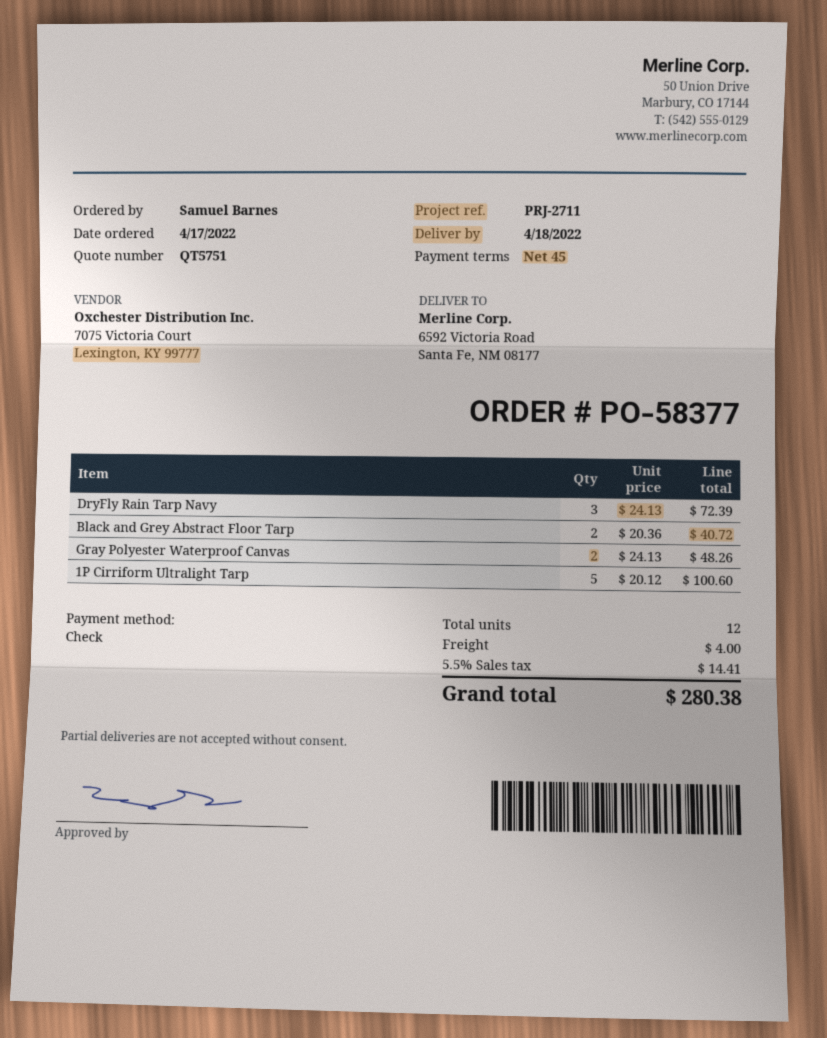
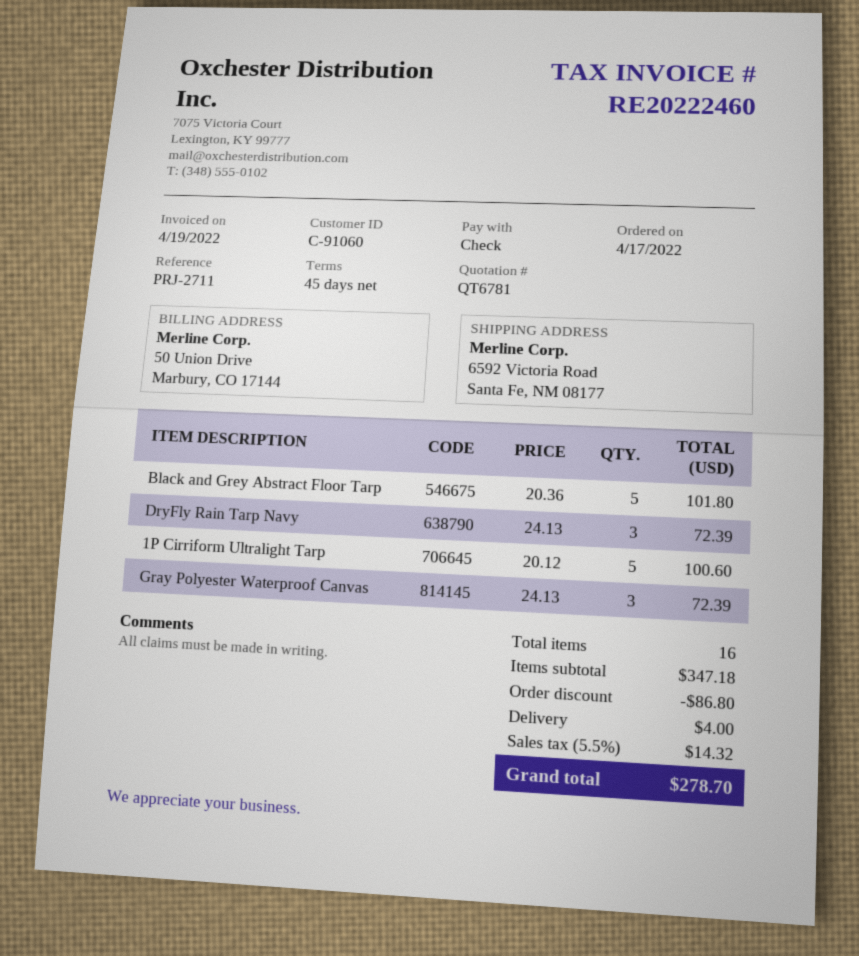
quote number: QT5751 -> QT6781
Black and Grey Abstract Floor Tarp: 2 x 20.36 = 40.72 -> 5 x 20.36 = 101.80
Gray Polyester Waterproof Canvas: 2 x 24.13 = 48.26 -> 3 x 24.13 = 72.39
total quantity: 12 -> 16
discount: none -> 86.80
tax: 5.5% = 14.41 -> 5.5% = 14.32
total: 280.38 -> 278.70

